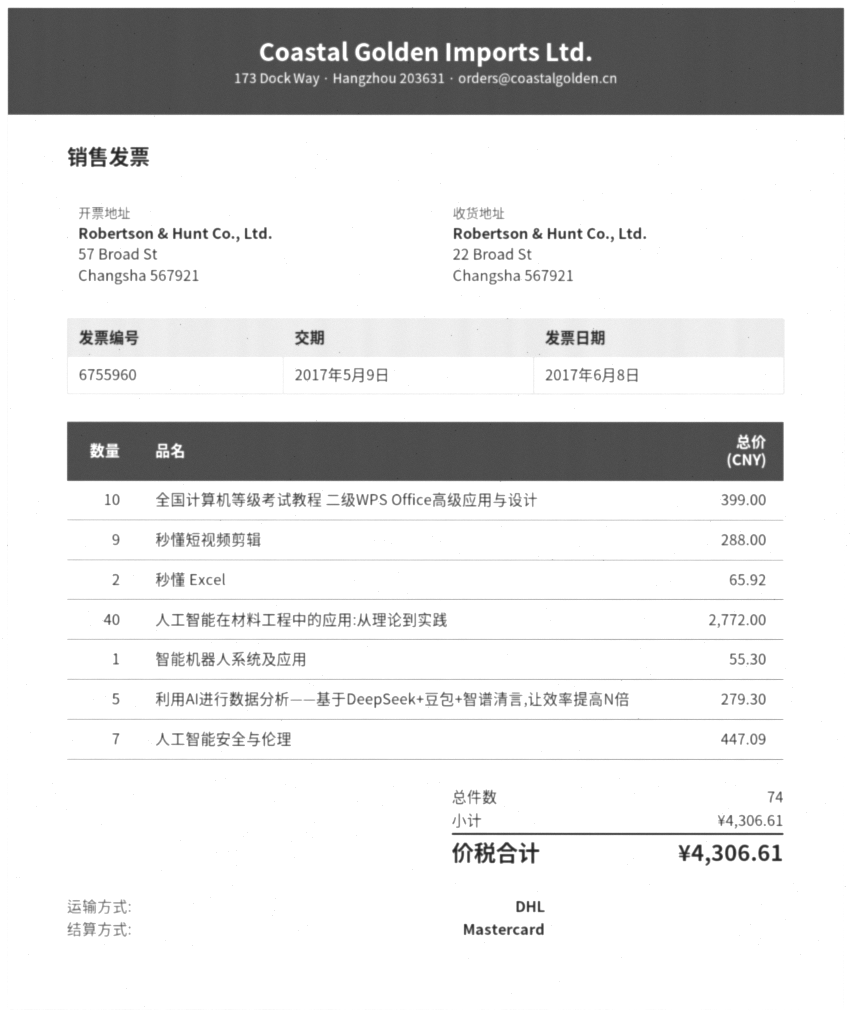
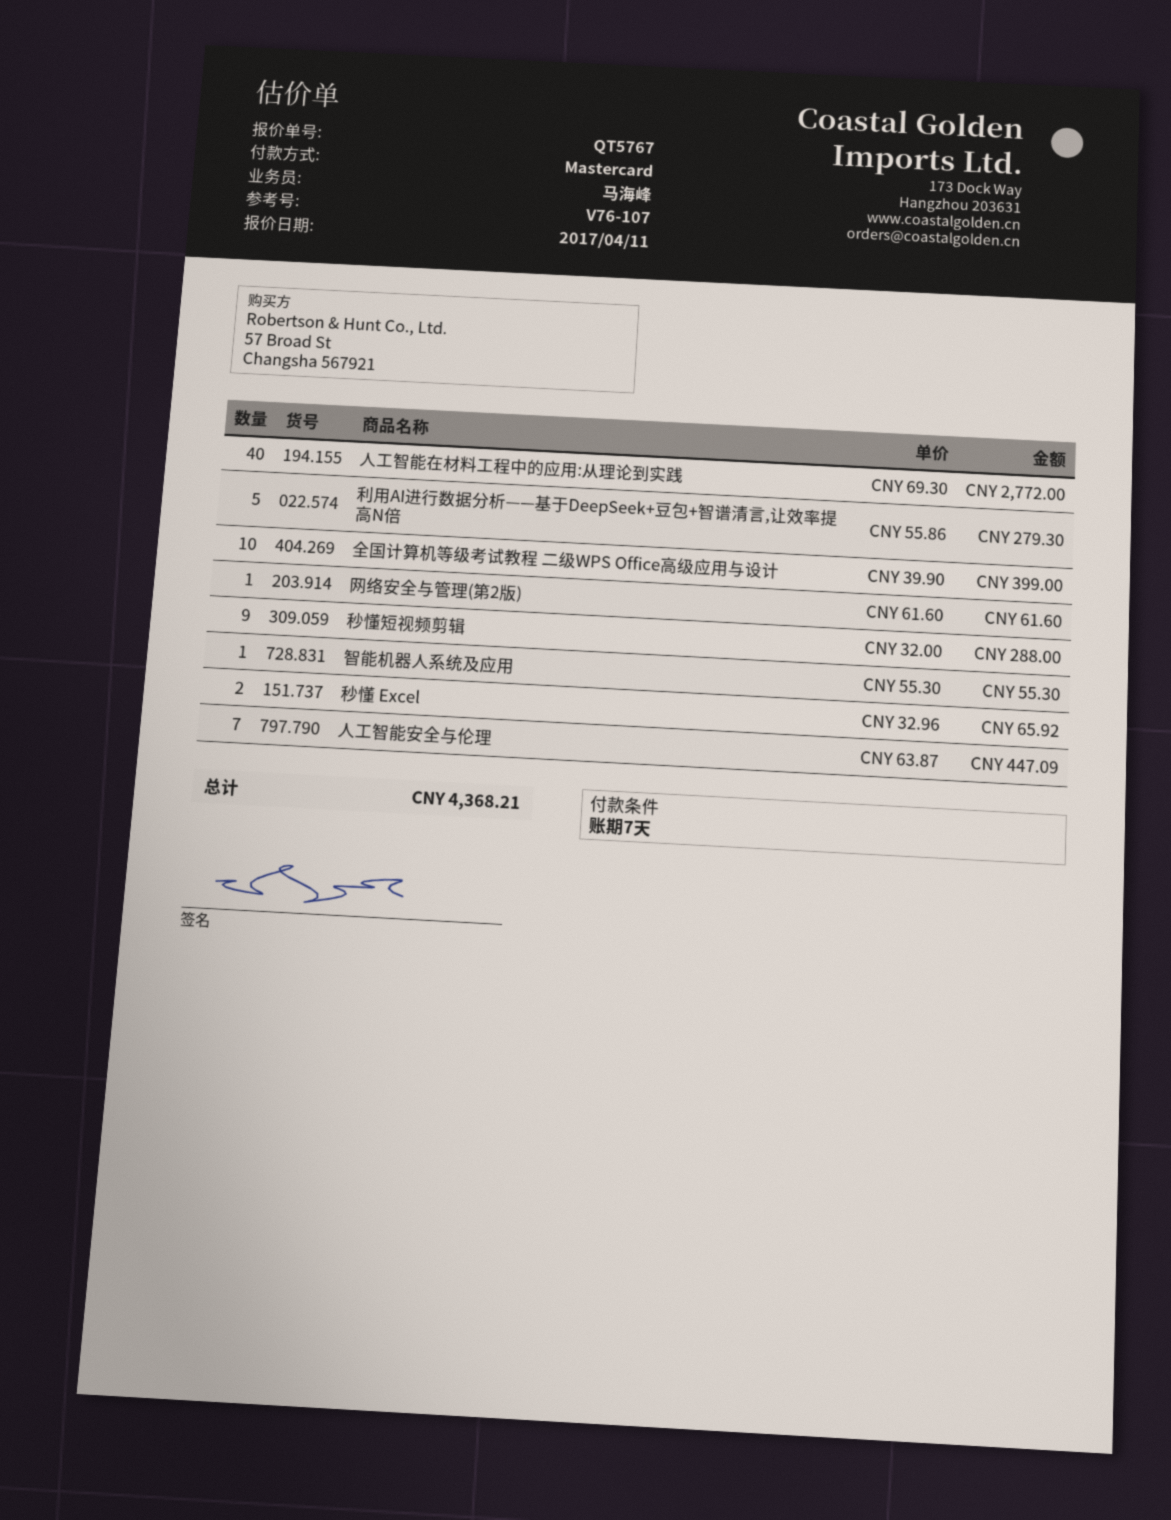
网络安全与管理(第2版): none -> 1 for 61.60
total: 4306.61 -> 4368.21

